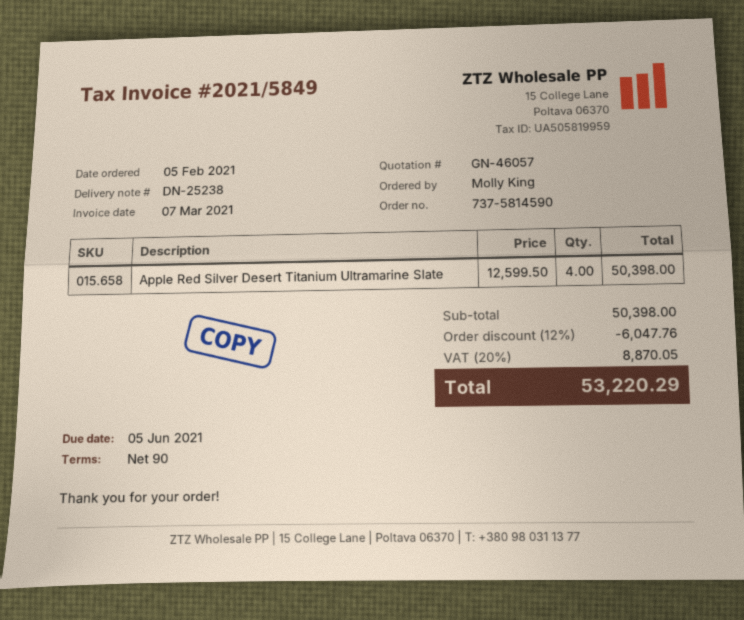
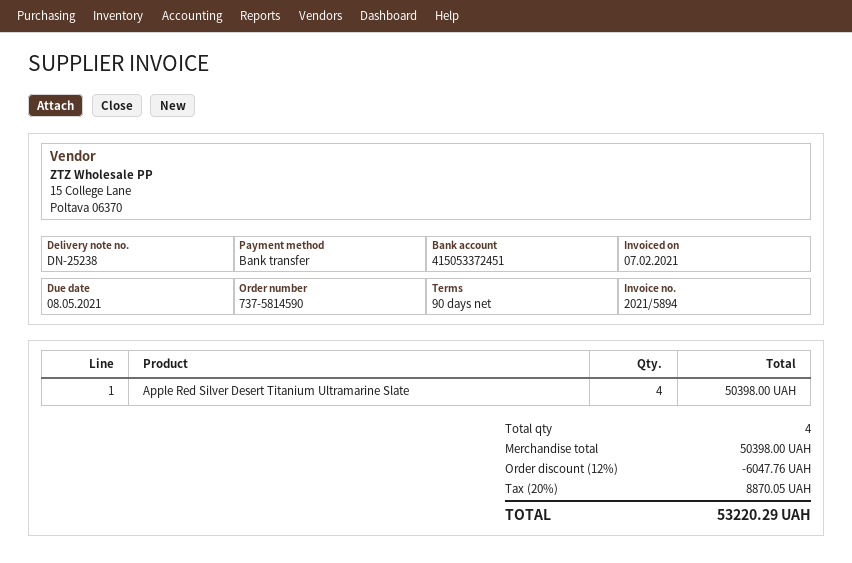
invoice number: 2021/5849 -> 2021/5894
invoice date: 2021-03-07 -> 2021-02-07
due date: 2021-06-05 -> 2021-05-08

